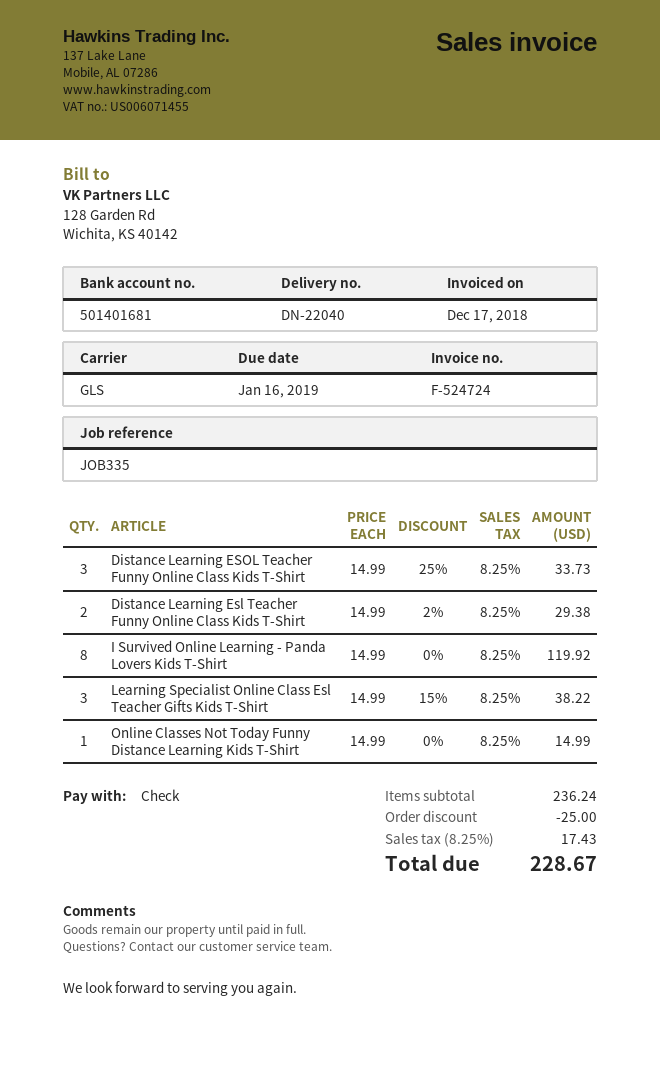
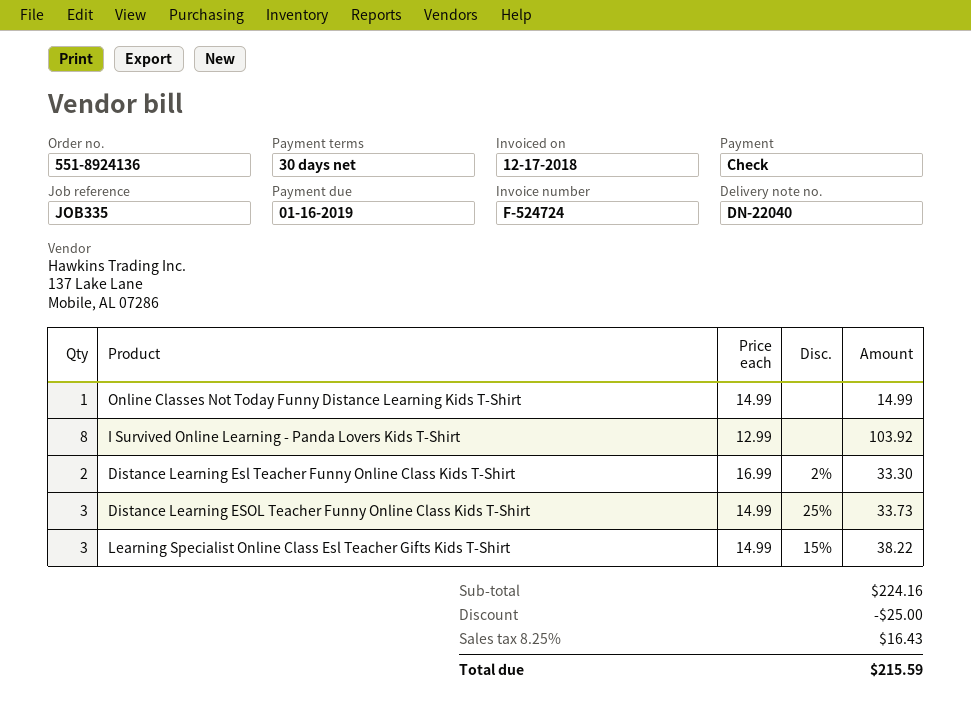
Distance Learning Esl Teacher Funny Online Class Kids T-Shirt: 2 x 14.99 - 2% = 29.38 -> 2 x 16.99 - 2% = 33.30
I Survived Online Learning - Panda Lovers Kids T-Shirt: 8 x 14.99 = 119.92 -> 8 x 12.99 = 103.92
subtotal: 236.24 -> 224.16
tax: 8.25% = 17.43 -> 8.25% = 16.43
total: 228.67 -> 215.59

